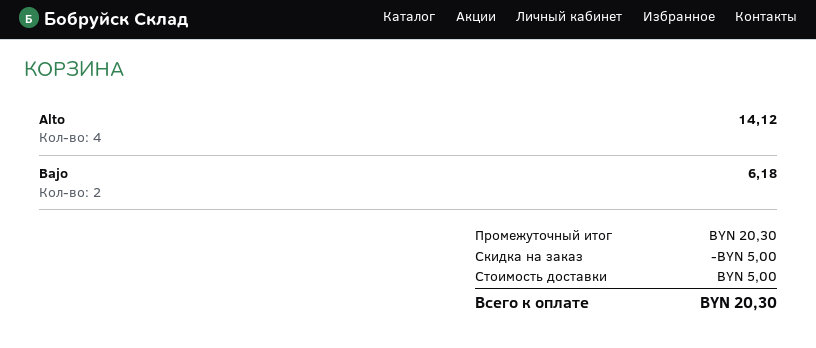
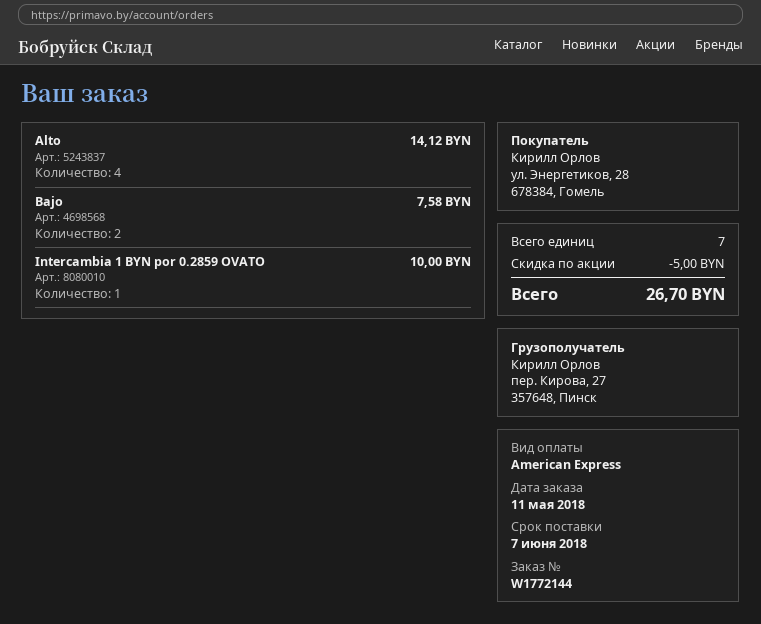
Bajo: 2 for 6.18 -> 2 for 7.58
Intercambia 1 BYN por 0.2859 OVATO: none -> 1 for 10.00
shipping: 5.00 -> none
total: 20.30 -> 26.70

